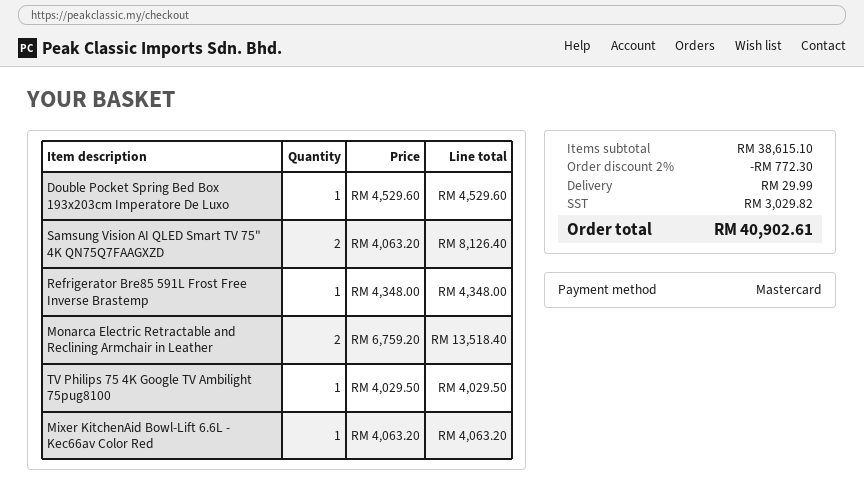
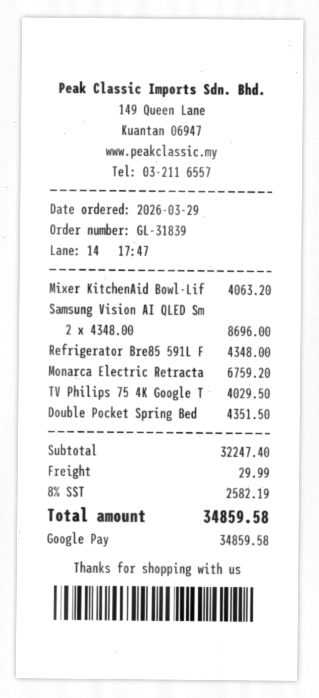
payment method: Mastercard -> Google Pay
Double Pocket Spring Bed Box 193x203cm Imperatore De Luxo: 1 x 4529.60 = 4529.60 -> 1 x 4351.50 = 4351.50
Samsung Vision AI QLED Smart TV 75" 4K QN75Q7FAAGXZD: 2 x 4063.20 = 8126.40 -> 2 x 4348.00 = 8696.00
Monarca Electric Retractable and Reclining Armchair in Leather: 2 x 6759.20 = 13518.40 -> 1 x 6759.20 = 6759.20
subtotal: 38615.10 -> 32247.40
discount: 2% = 772.30 -> none
tax: 3029.82 -> 2582.19
total: 40902.61 -> 34859.58

